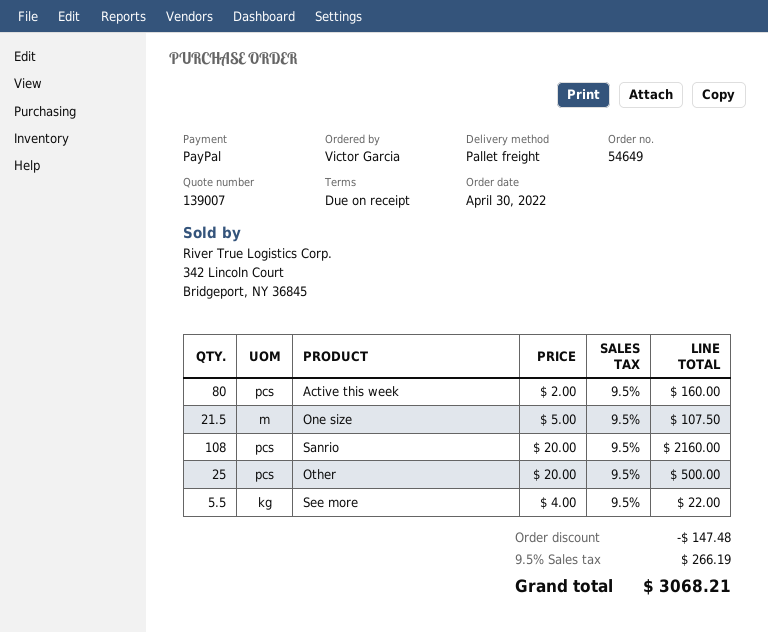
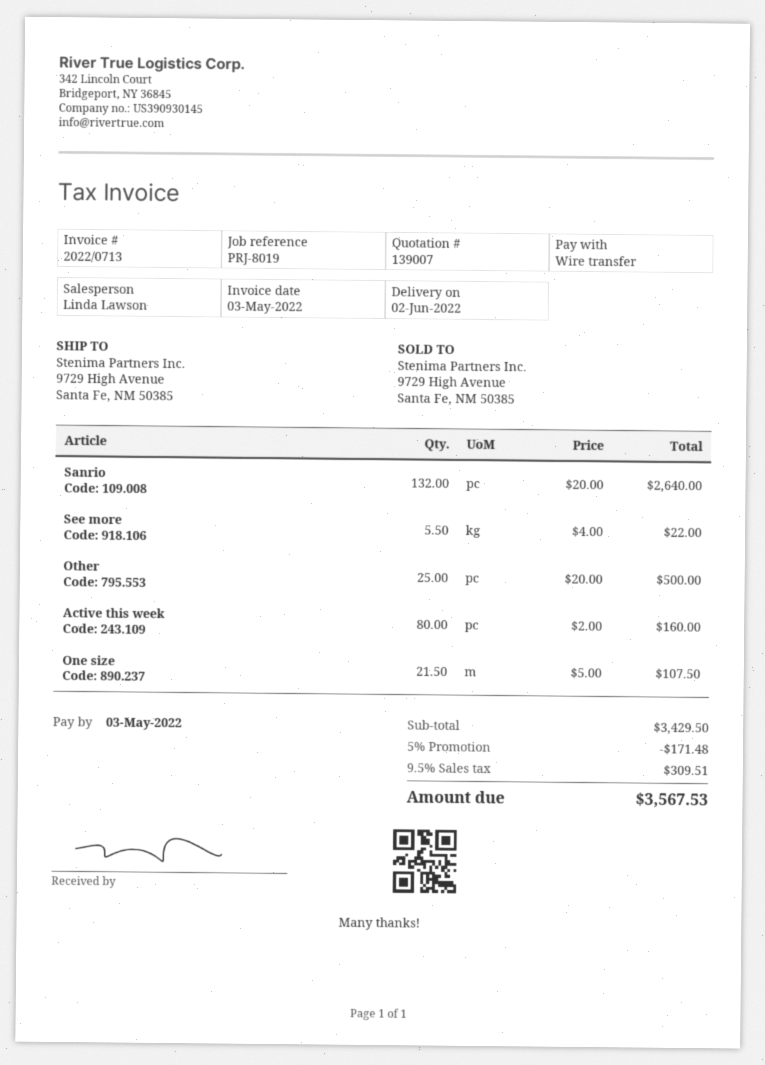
payment method: PayPal -> bank transfer
Sanrio: 108 x 20.00 = 2160.00 -> 132 x 20.00 = 2640.00
discount: 147.48 -> 171.48
tax: 9.5% = 266.19 -> 9.5% = 309.51
total: 3068.21 -> 3567.53

